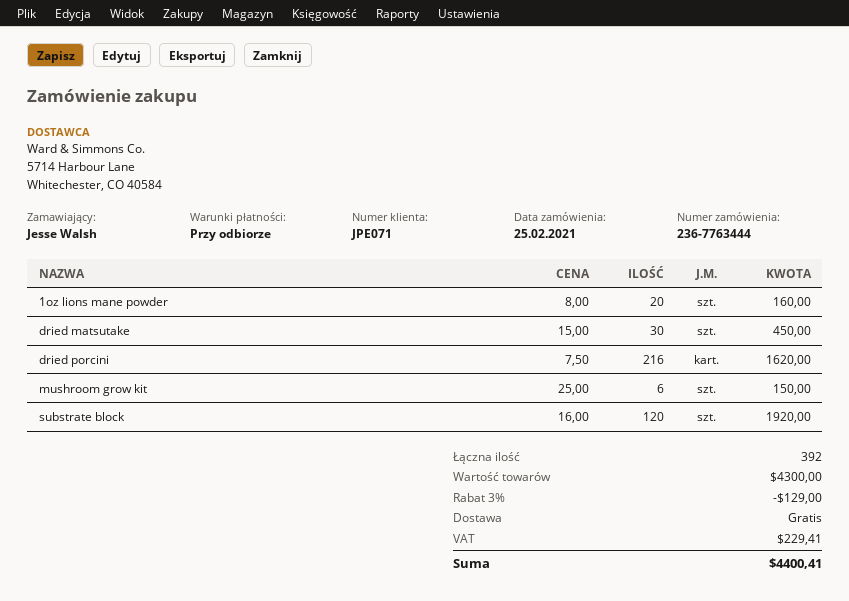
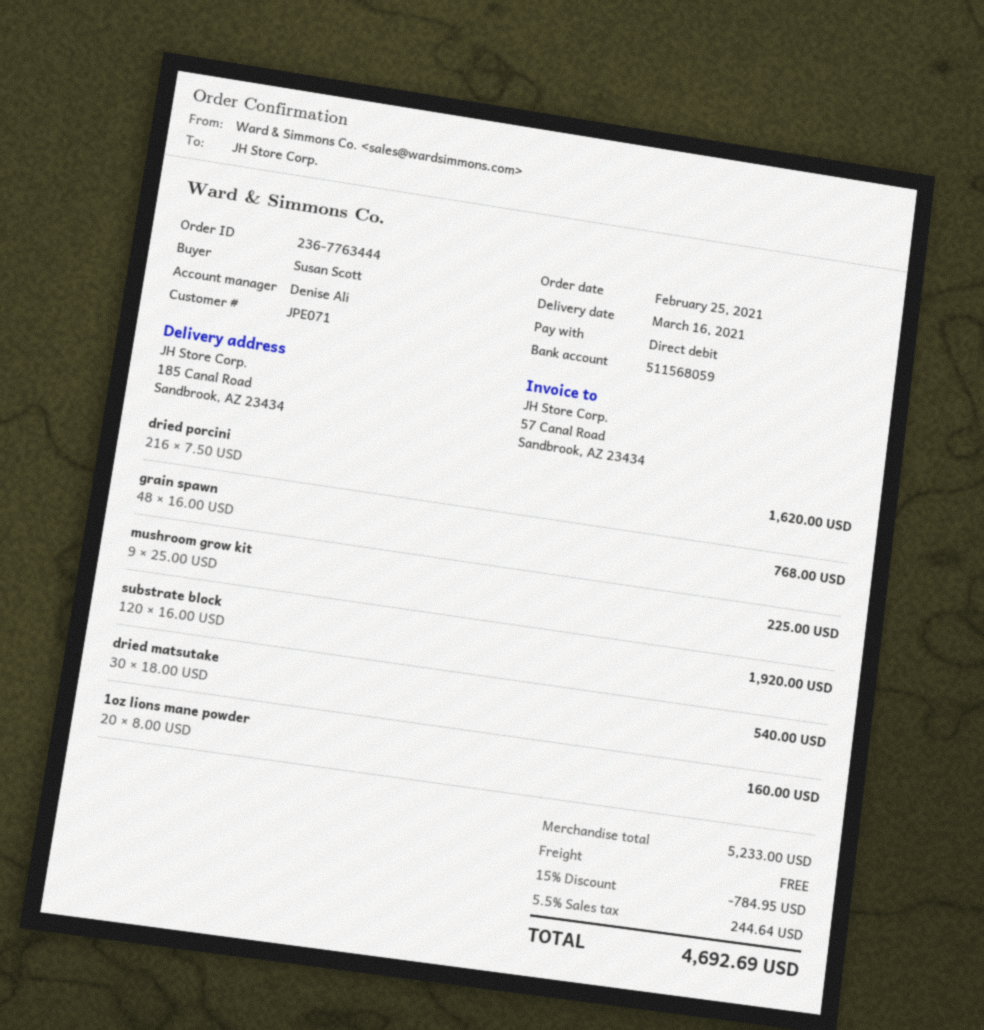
ordered by: Jesse Walsh -> Susan Scott
dried matsutake: 30 x 15.00 = 450.00 -> 30 x 18.00 = 540.00
mushroom grow kit: 6 x 25.00 = 150.00 -> 9 x 25.00 = 225.00
grain spawn: none -> 48 x 16.00 = 768.00
subtotal: 4300.00 -> 5233.00
discount: 3% = 129.00 -> 15% = 784.95
tax: 229.41 -> 244.64
total: 4400.41 -> 4692.69

